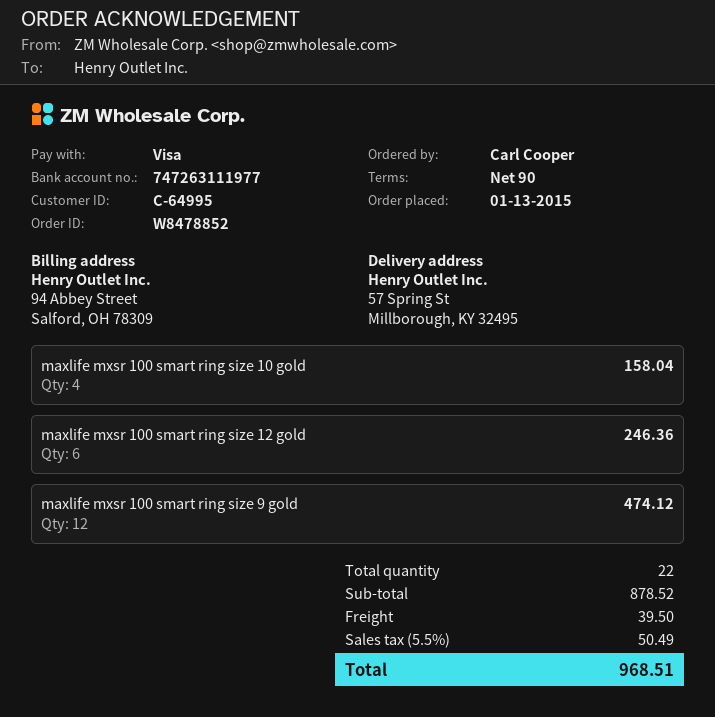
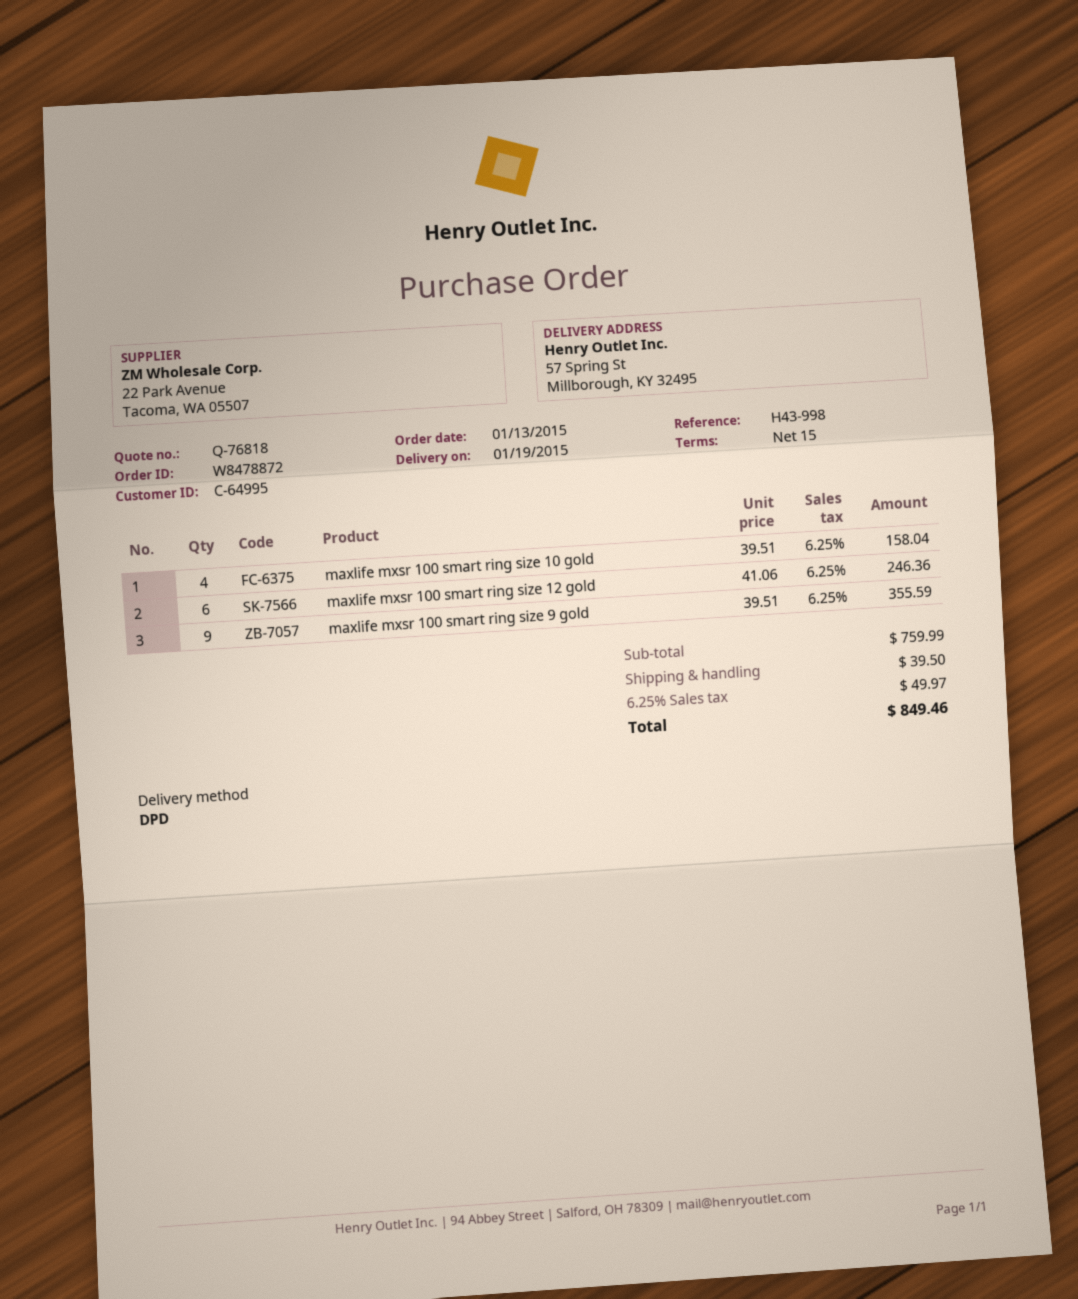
order number: W8478852 -> W8478872
payment terms: 90 days -> 15 days
maxlife mxsr 100 smart ring size 9 gold: 12 for 474.12 -> 9 for 355.59
subtotal: 878.52 -> 759.99
tax: 5.5% = 50.49 -> 6.25% = 49.97
total: 968.51 -> 849.46

